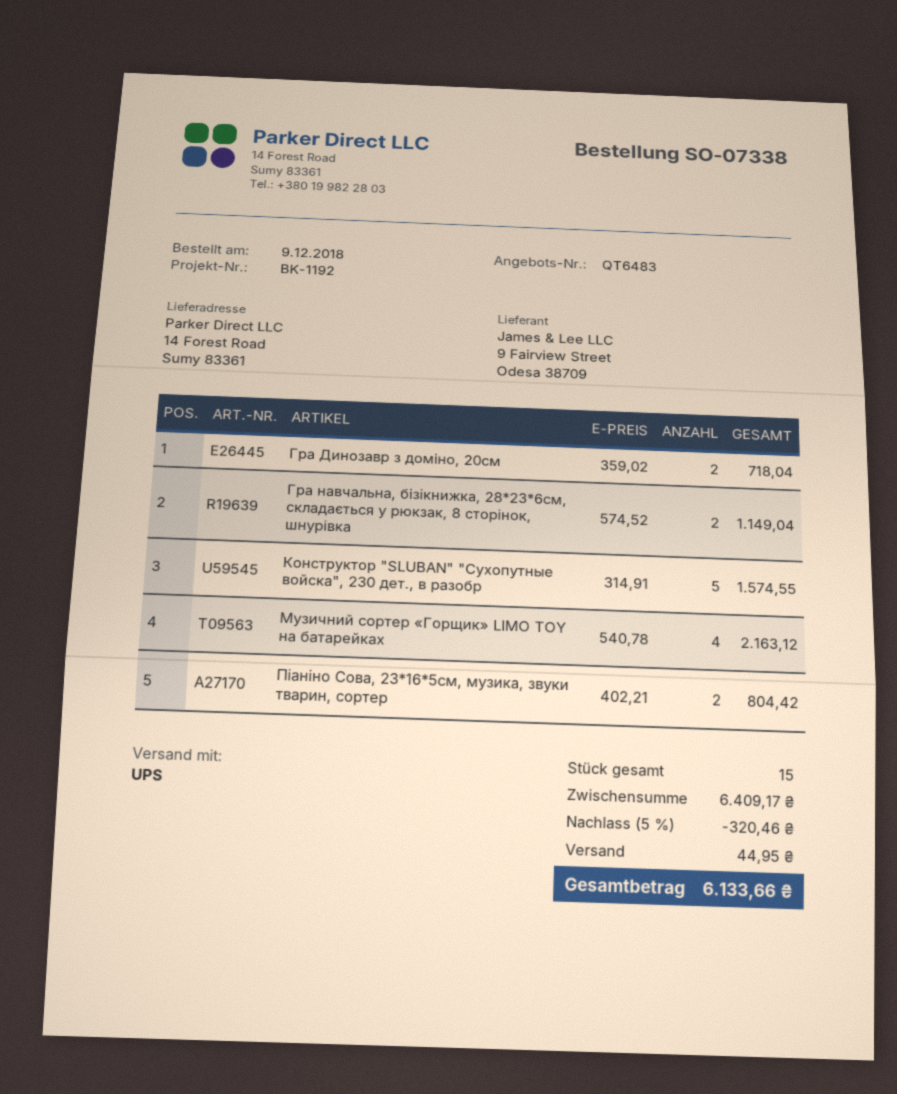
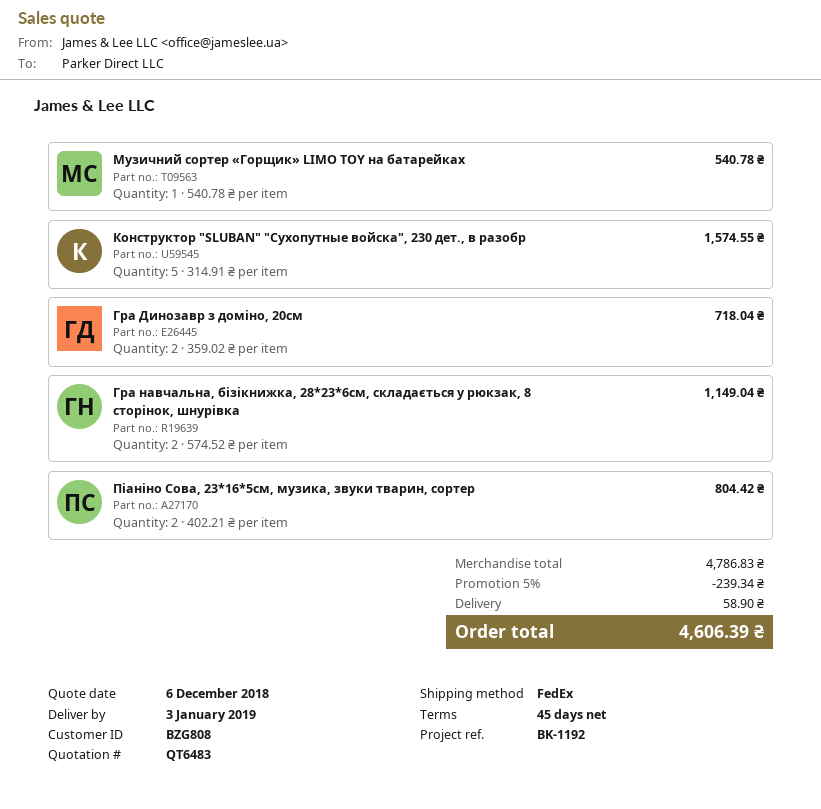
shipping method: UPS -> FedEx
Музичний сортер «Горщик» LIMO TOY на батарейках: 4 x 540.78 = 2163.12 -> 1 x 540.78 = 540.78
subtotal: 6409.17 -> 4786.83
discount: 5% = 320.46 -> 5% = 239.34
shipping: 44.95 -> 58.90
total: 6133.66 -> 4606.39

